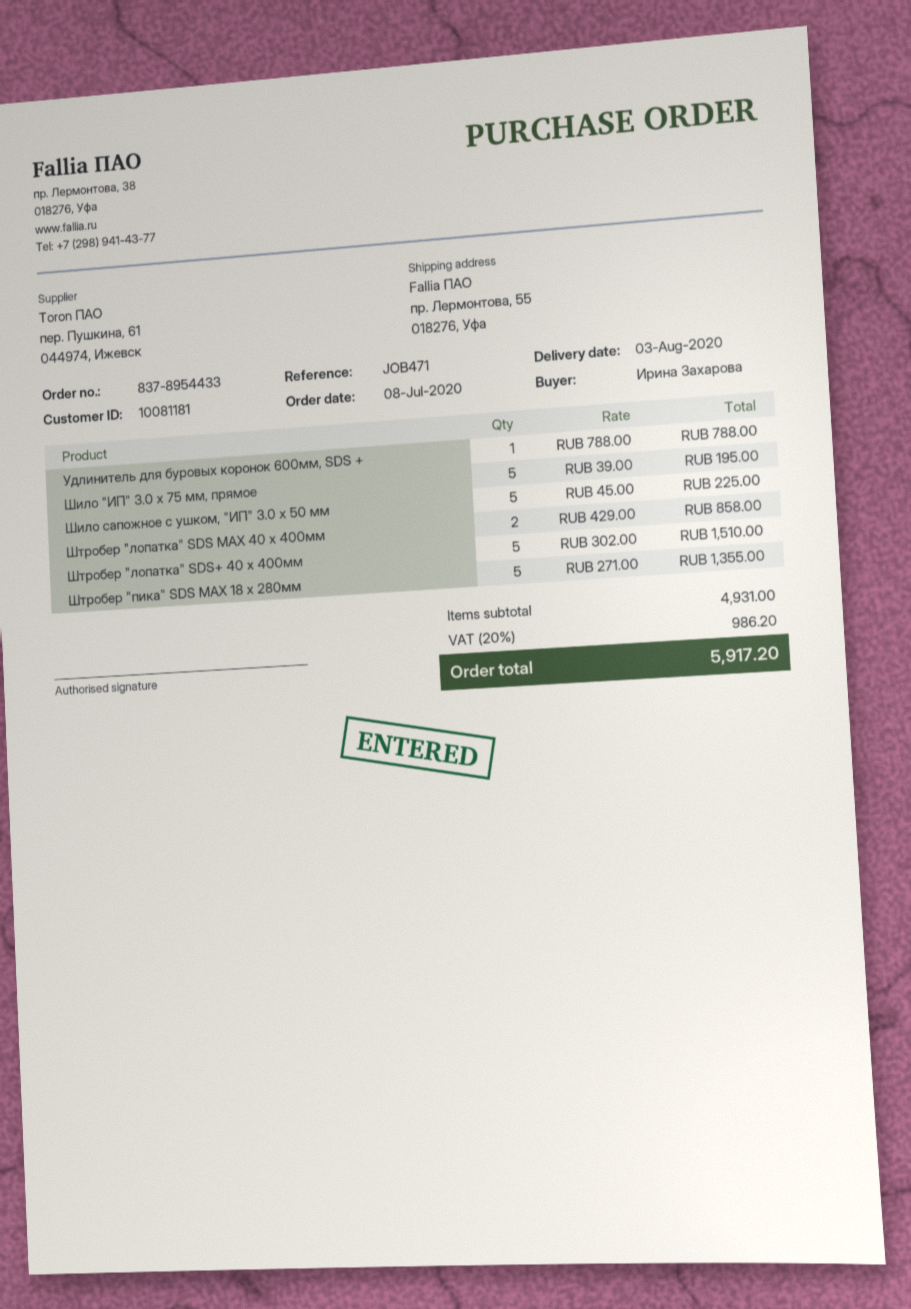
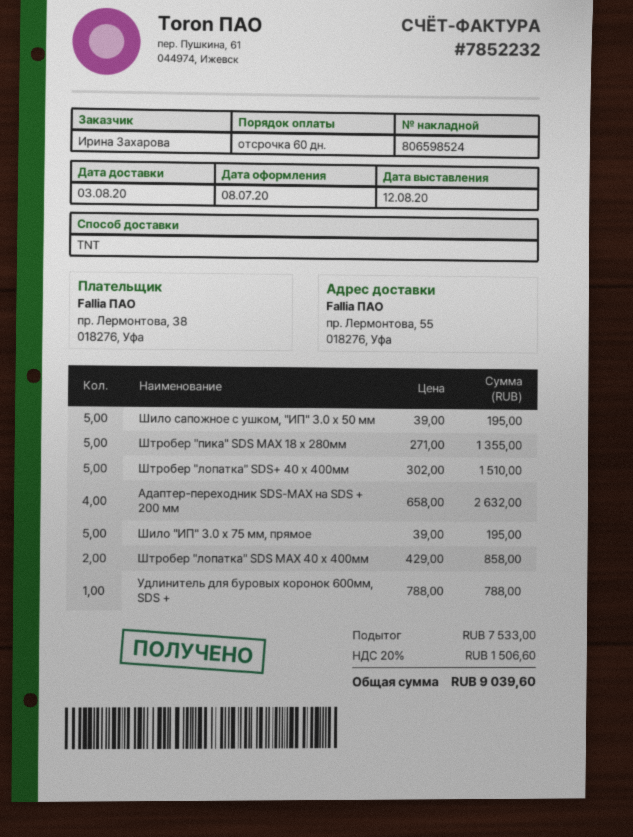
Шило сапожное с ушком, "ИП" 3.0 х 50 мм: 5 x 45.00 = 225.00 -> 5 x 39.00 = 195.00
Адаптер-переходник SDS-MAX на SDS + 200 мм: none -> 4 x 658.00 = 2632.00
subtotal: 4931.00 -> 7533.00
tax: 20% = 986.20 -> 20% = 1506.60
total: 5917.20 -> 9039.60

